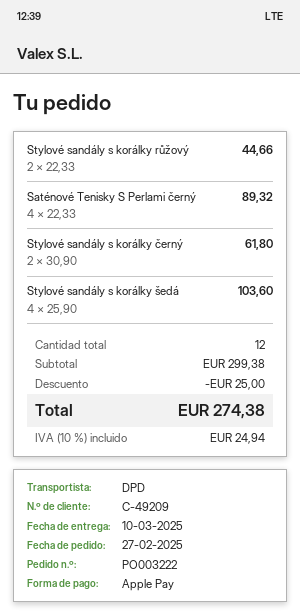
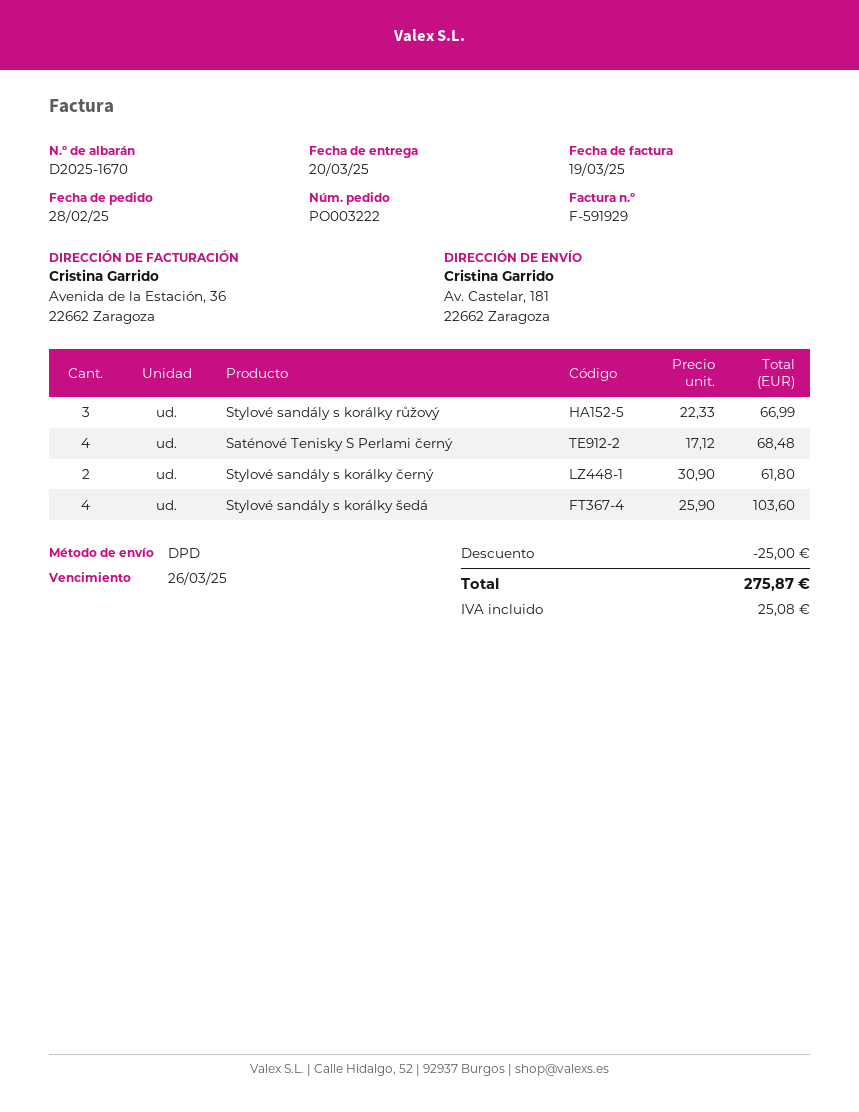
order date: 2025-02-27 -> 2025-02-28
delivery date: 2025-03-10 -> 2025-03-20
Stylové sandály s korálky růžový: 2 x 22.33 = 44.66 -> 3 x 22.33 = 66.99
Saténové Tenisky S Perlami černý: 4 x 22.33 = 89.32 -> 4 x 17.12 = 68.48
tax: 24.94 -> 25.08
total: 274.38 -> 275.87

